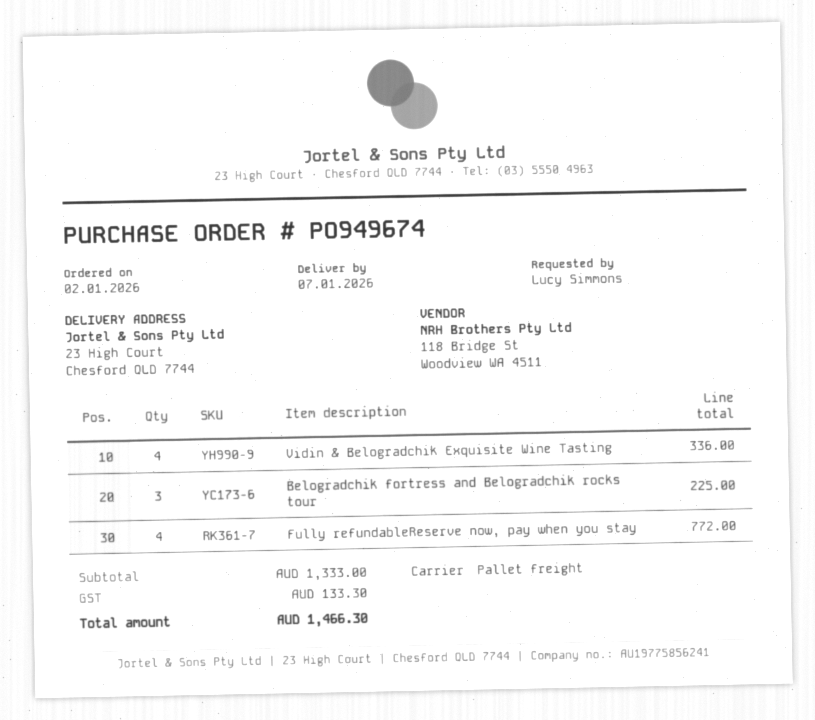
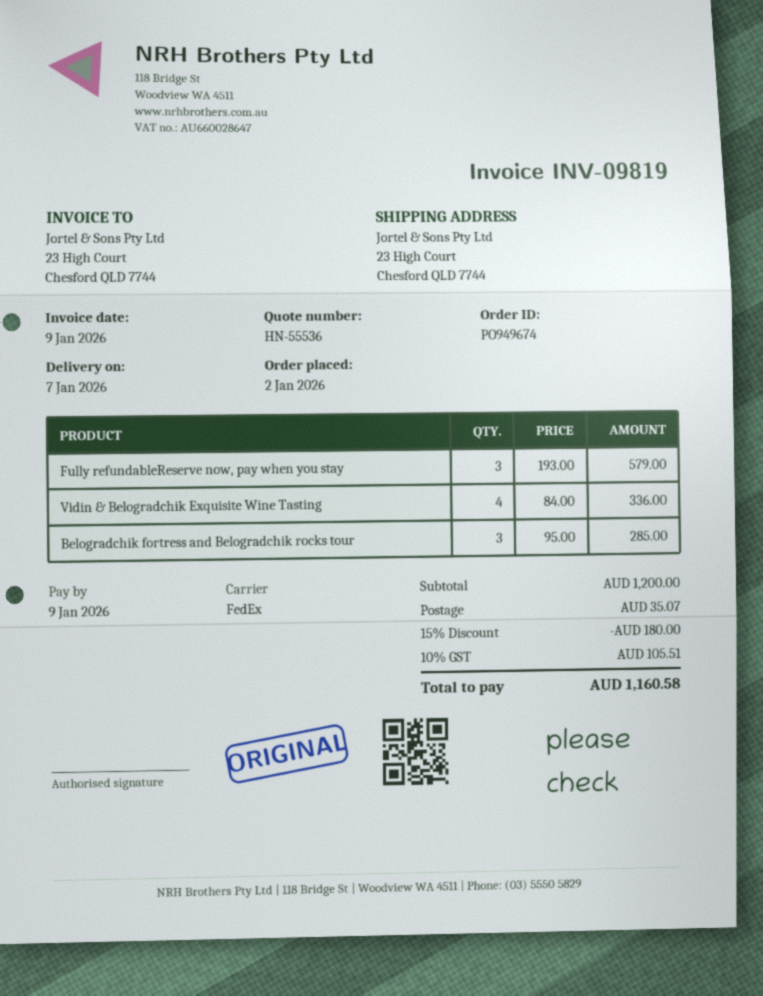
shipping method: pallet freight -> FedEx
Belogradchik fortress and Belogradchik rocks tour: 3 for 225.00 -> 3 for 285.00
Fully refundableReserve now, pay when you stay: 4 for 772.00 -> 3 for 579.00
subtotal: 1333.00 -> 1200.00
discount: none -> 15% = 180.00
shipping: none -> 35.07
tax: 133.30 -> 105.51
total: 1466.30 -> 1160.58

